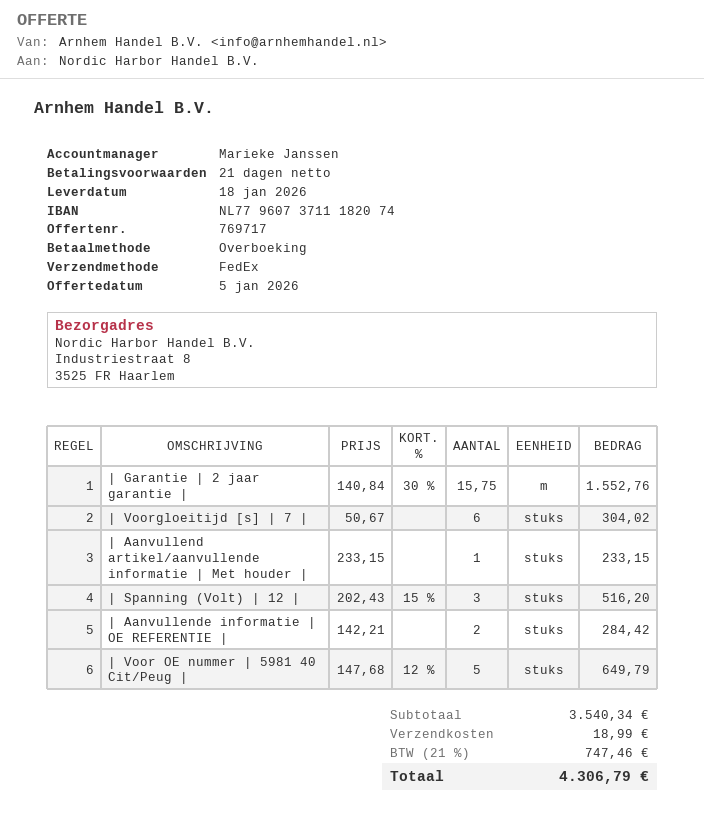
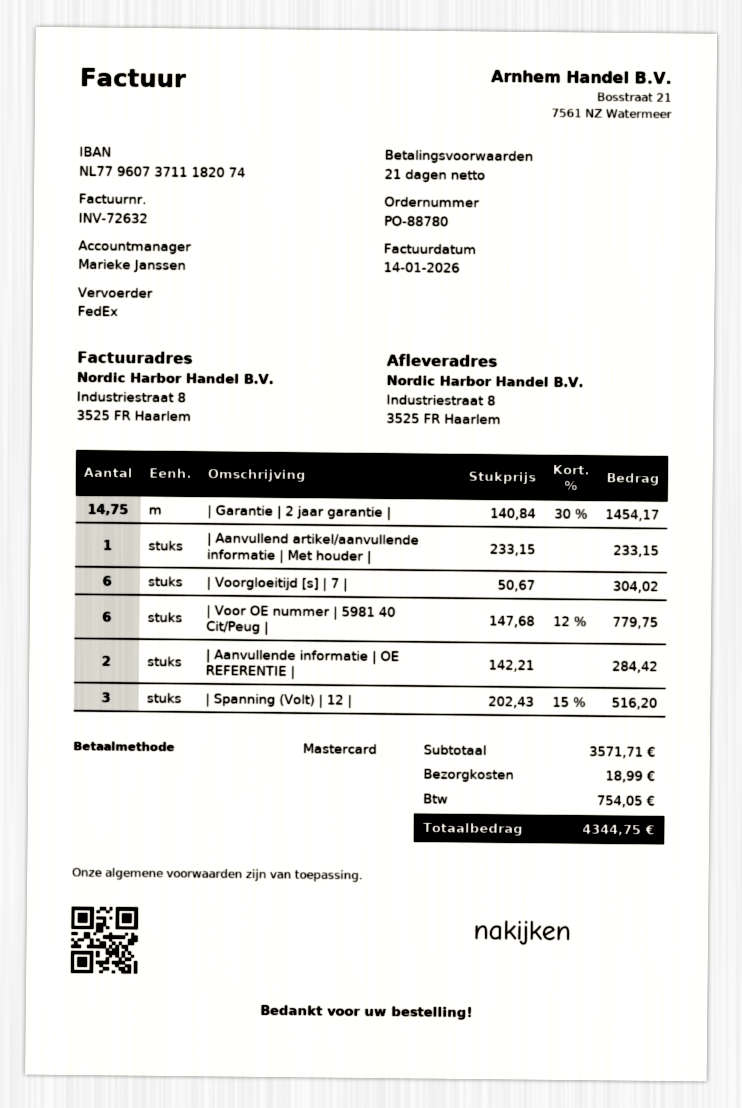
payment method: bank transfer -> Mastercard
| Garantie | 2 jaar garantie |: 15.75 x 140.84 - 30% = 1552.76 -> 14.75 x 140.84 - 30% = 1454.17
| Voor OE nummer | 5981 40 Cit/Peug |: 5 x 147.68 - 12% = 649.79 -> 6 x 147.68 - 12% = 779.75
subtotal: 3540.34 -> 3571.71
tax: 747.46 -> 754.05
total: 4306.79 -> 4344.75

